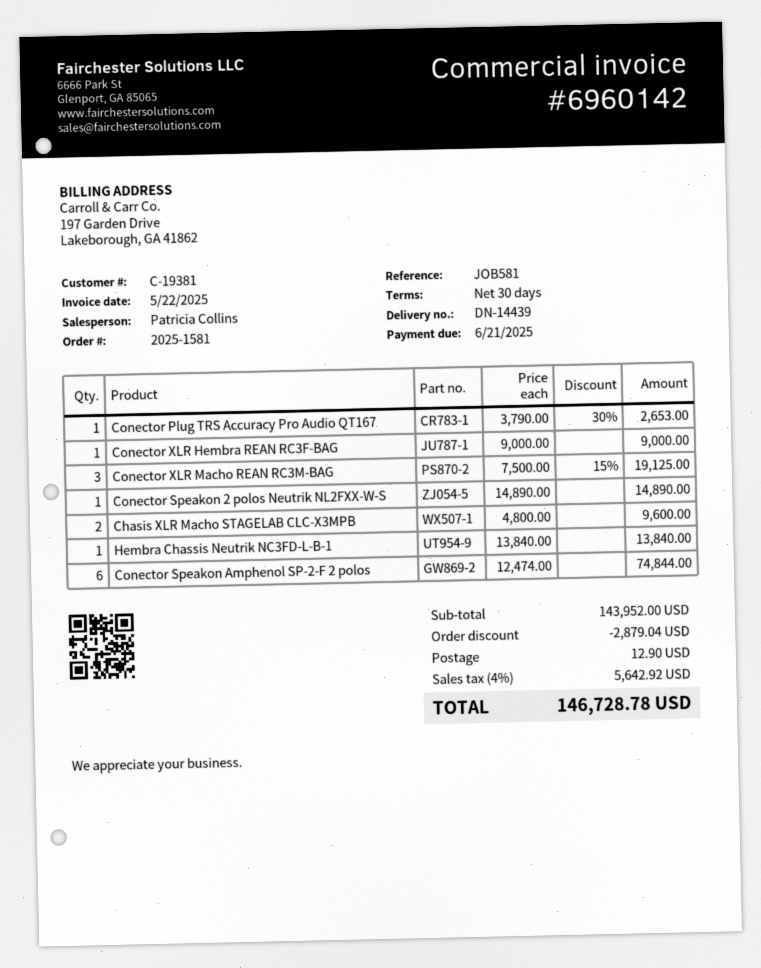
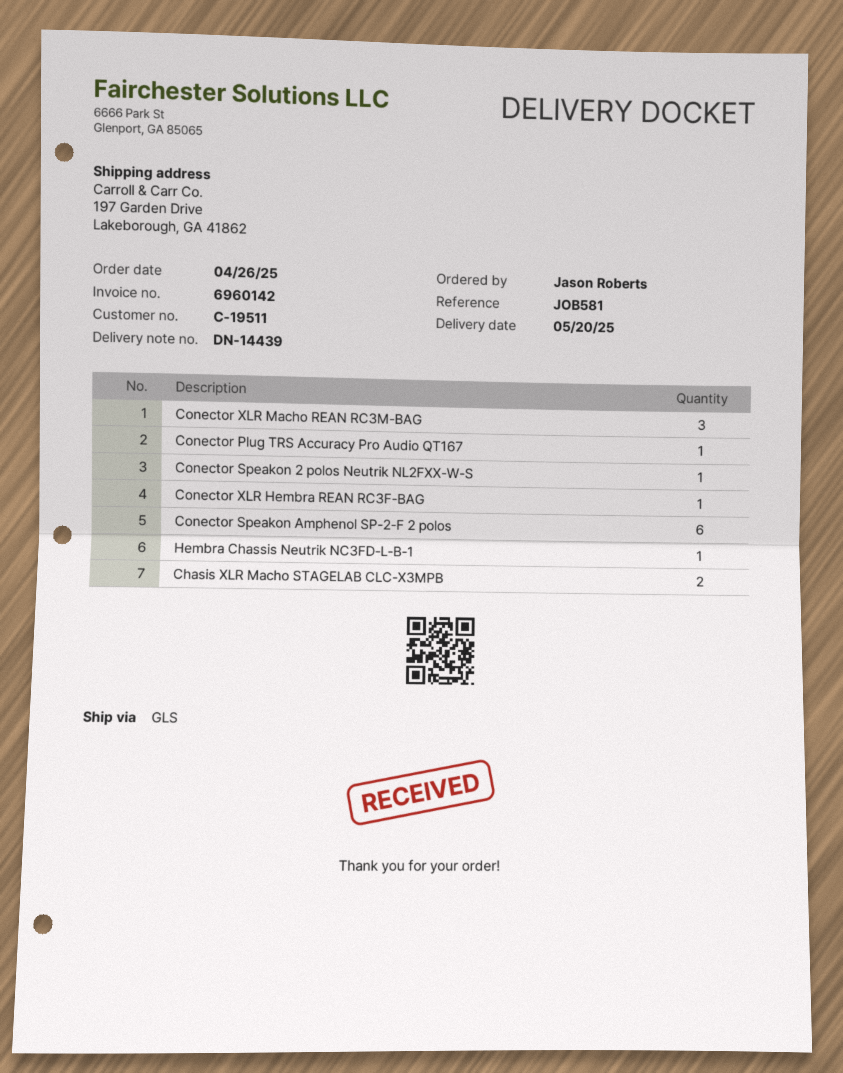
customer number: C-19381 -> C-19511

